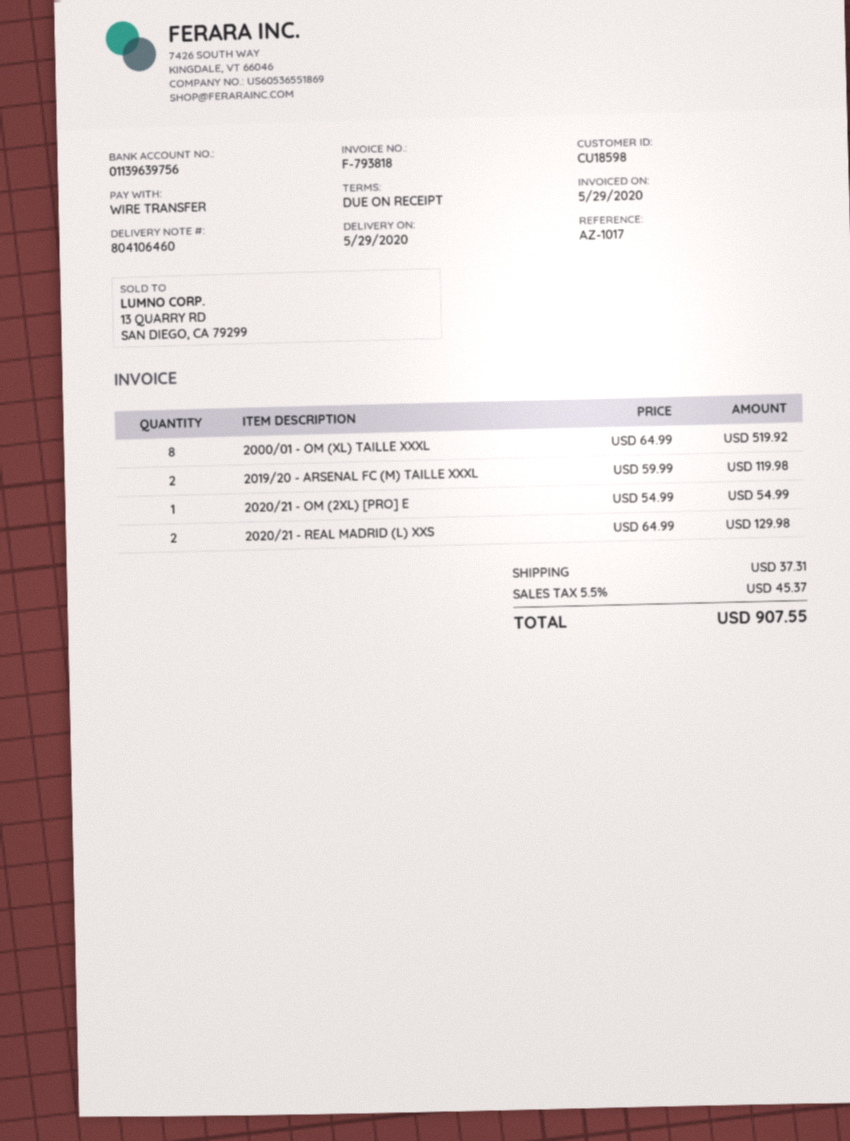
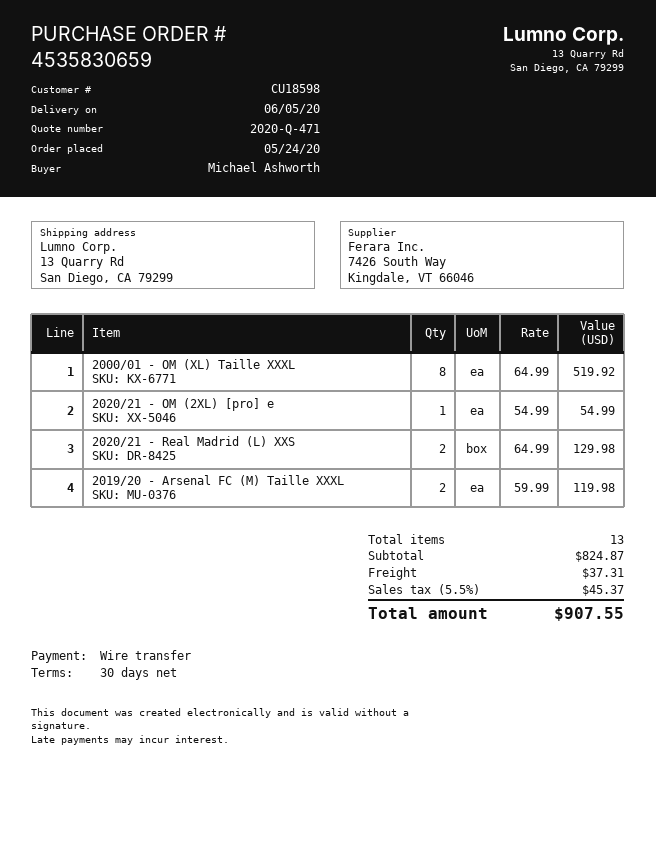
delivery date: 2020-05-29 -> 2020-06-05
payment terms: on receipt -> 30 days

